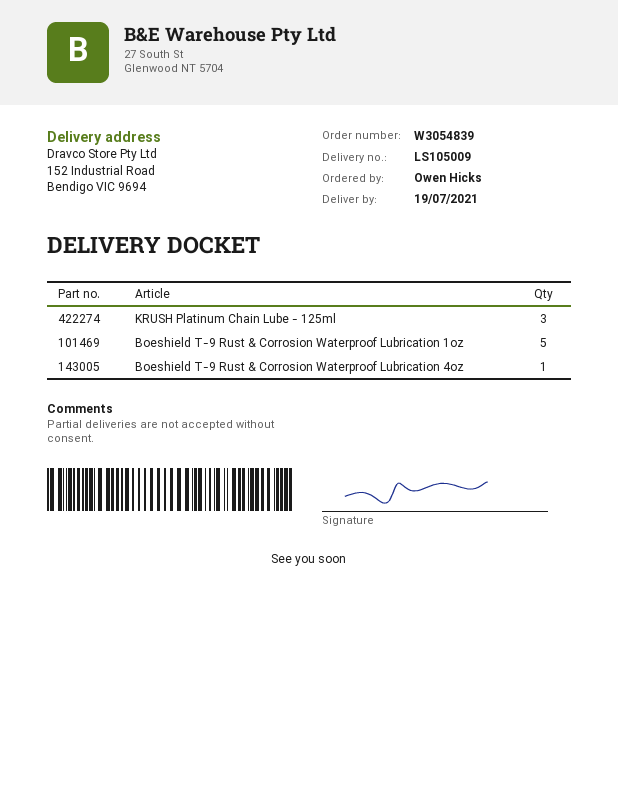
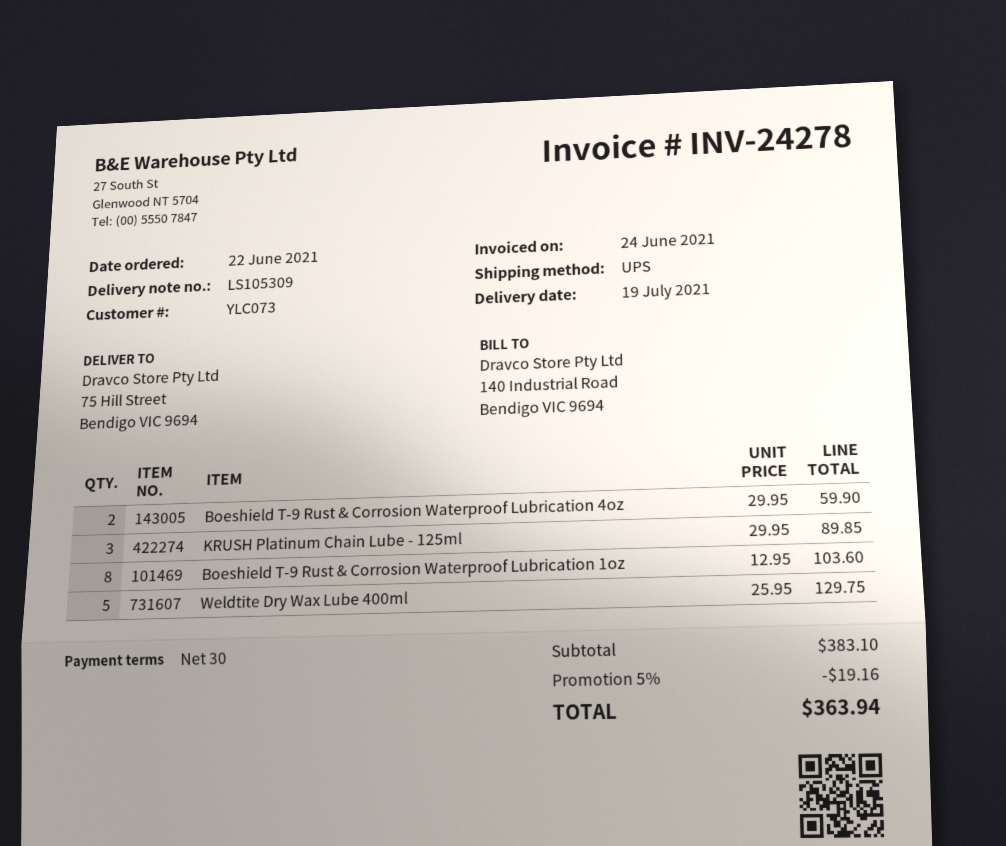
delivery note number: LS105009 -> LS105309
ship to: 152 Industrial Road, Bendigo VIC 9694 -> 75 Hill Street, Bendigo VIC 9694
Boeshield T-9 Rust & Corrosion Waterproof Lubrication 1oz: 5 -> 8
Boeshield T-9 Rust & Corrosion Waterproof Lubrication 4oz: 1 -> 2
Weldtite Dry Wax Lube 400ml: none -> 5

